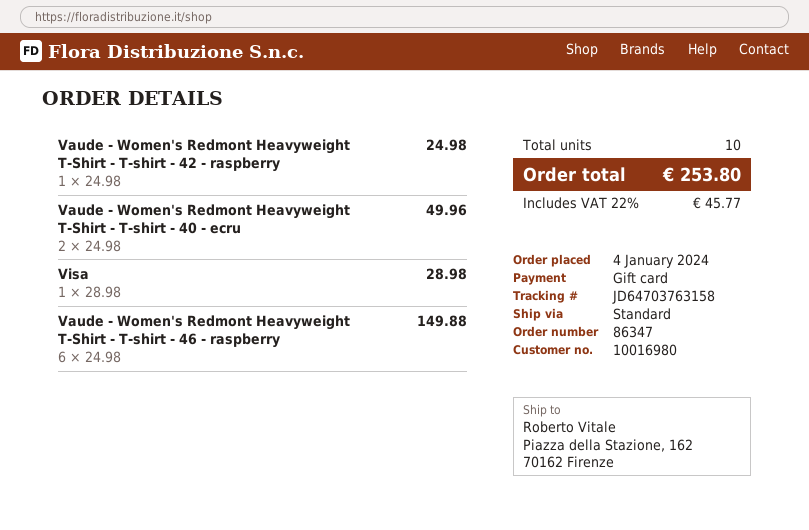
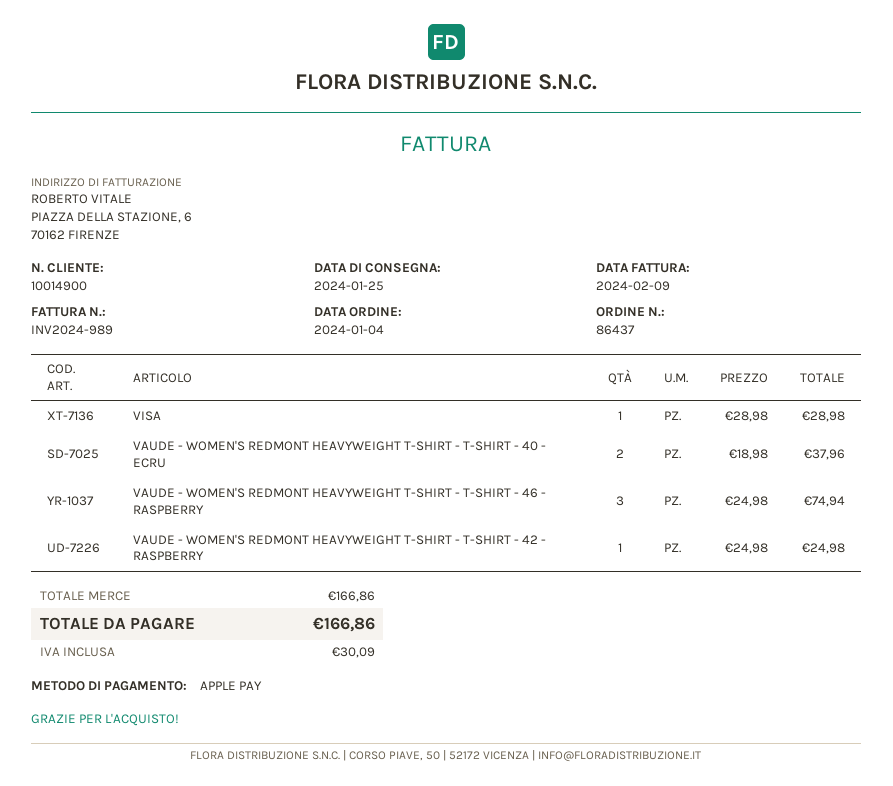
order number: 86347 -> 86437
customer number: 10016980 -> 10014900
payment method: gift card -> Apple Pay
Vaude - Women's Redmont Heavyweight T-Shirt - T-shirt - 40 - ecru: 2 x 24.98 = 49.96 -> 2 x 18.98 = 37.96
Vaude - Women's Redmont Heavyweight T-Shirt - T-shirt - 46 - raspberry: 6 x 24.98 = 149.88 -> 3 x 24.98 = 74.94
tax: 45.77 -> 30.09
total: 253.80 -> 166.86

